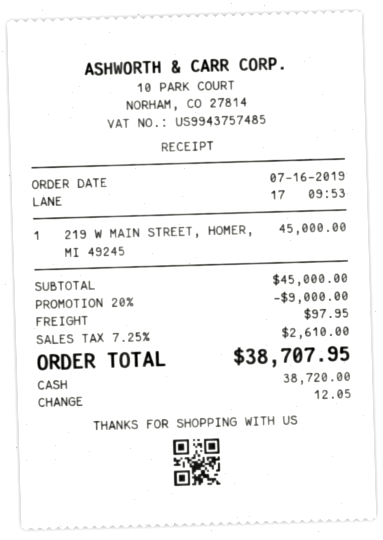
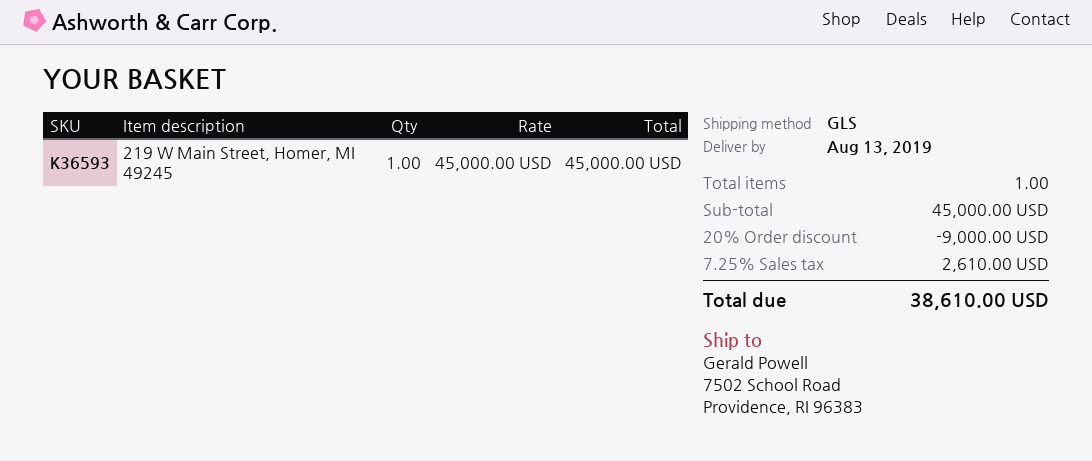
shipping: 97.95 -> none
total: 38707.95 -> 38610.00

